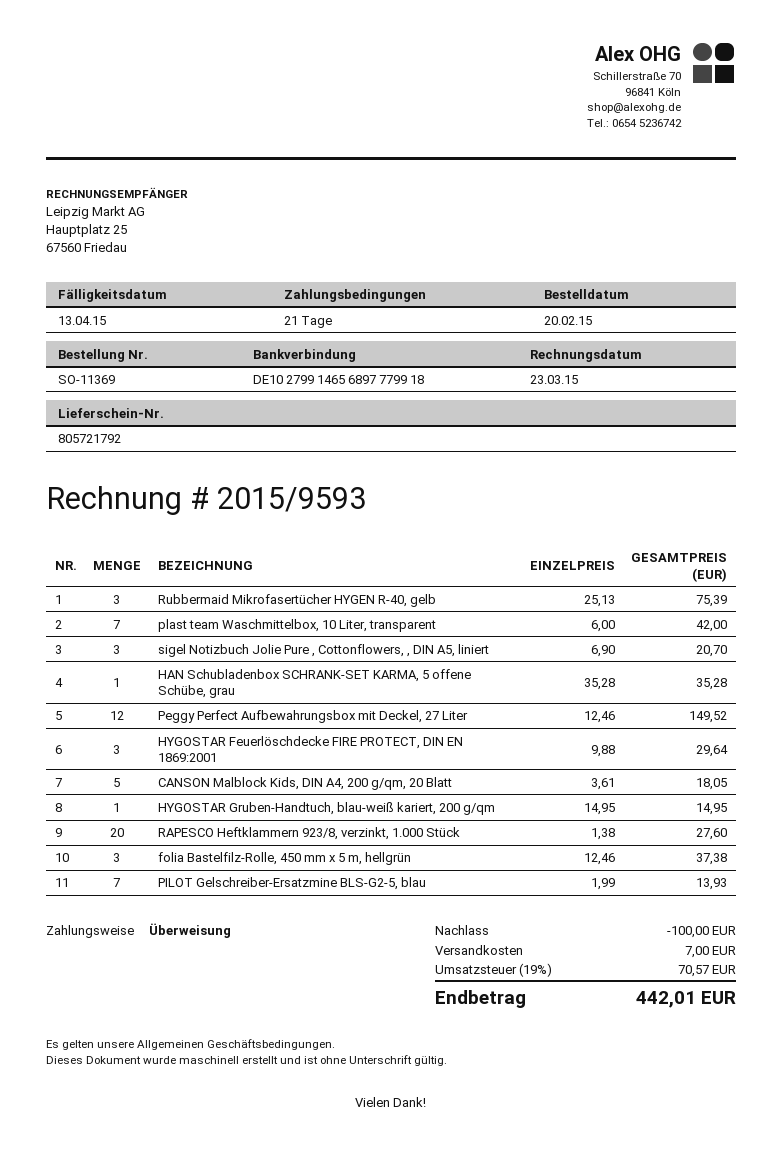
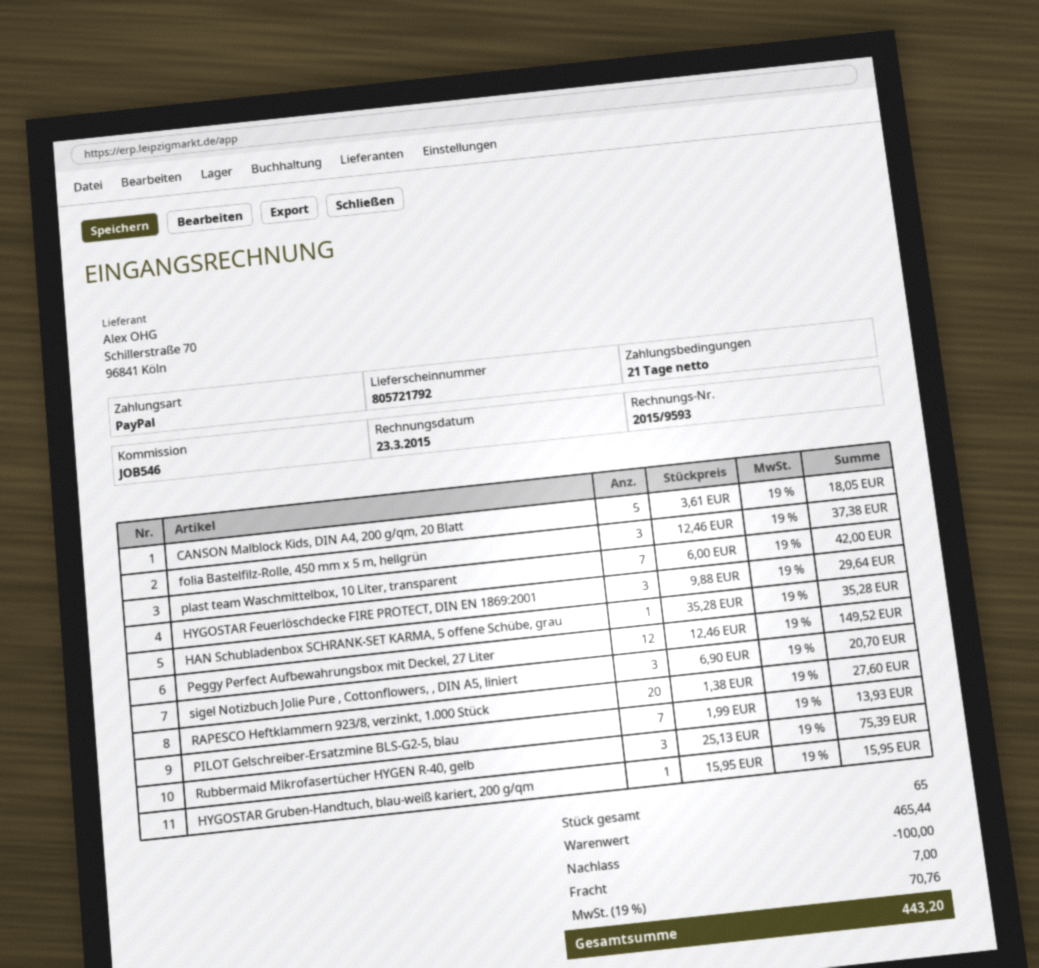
payment method: bank transfer -> PayPal
HYGOSTAR Gruben-Handtuch, blau-weiß kariert, 200 g/qm: 1 x 14.95 = 14.95 -> 1 x 15.95 = 15.95
tax: 19% = 70.57 -> 19% = 70.76
total: 442.01 -> 443.20

